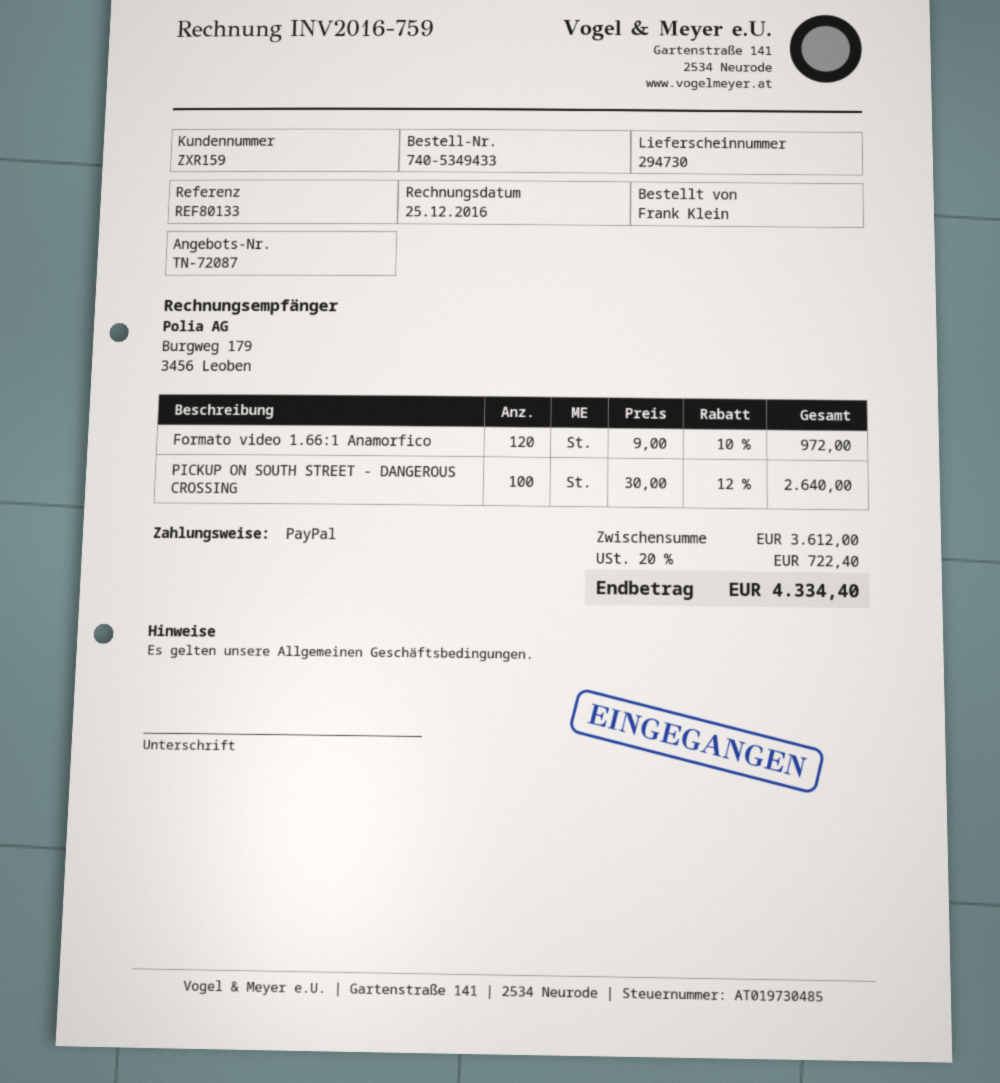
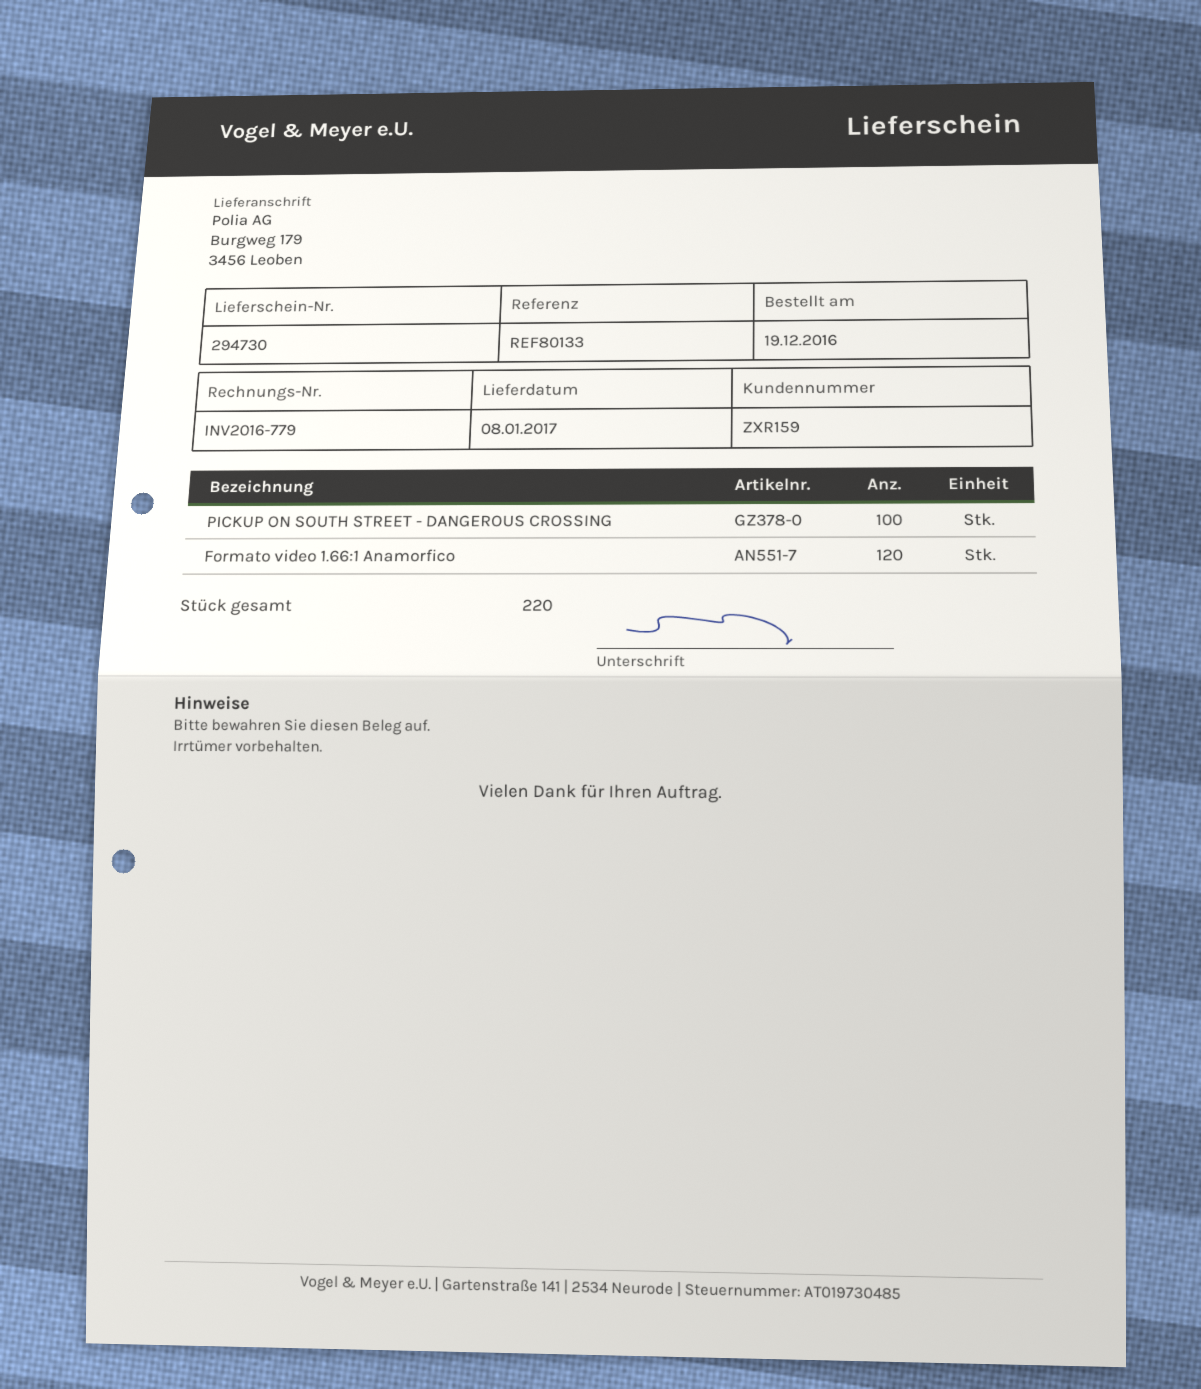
invoice number: INV2016-759 -> INV2016-779

